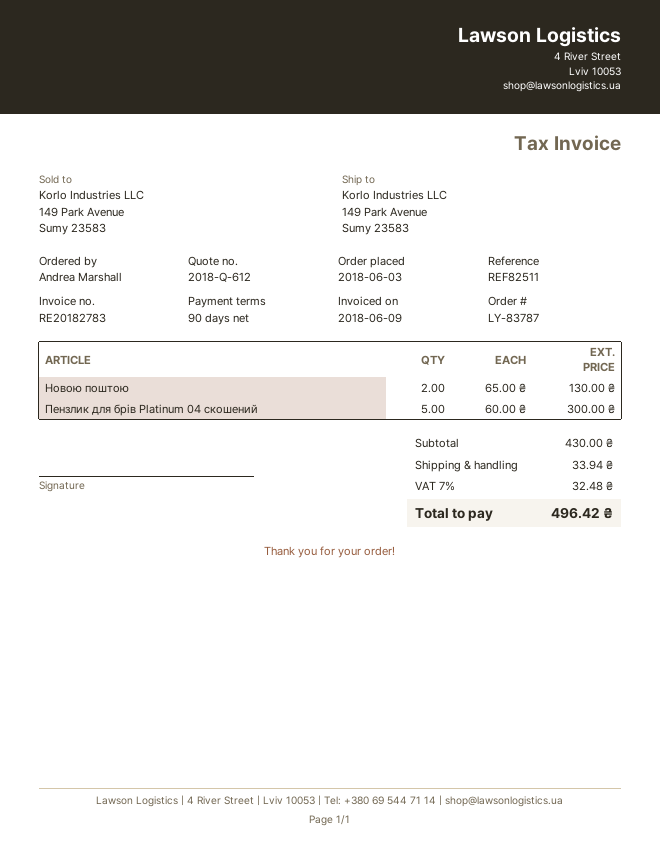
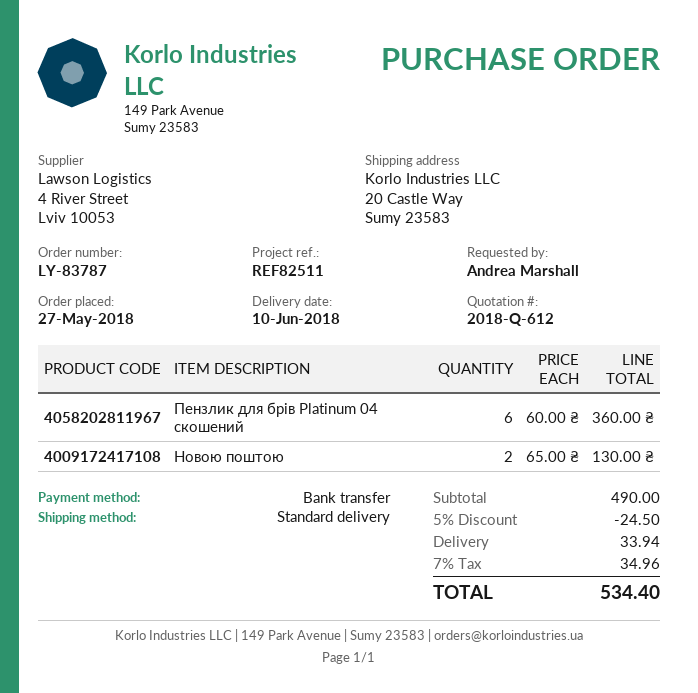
order date: 2018-06-03 -> 2018-05-27
ship to: 149 Park Avenue, Sumy 23583 -> 20 Castle Way, Sumy 23583
Пензлик для брів Platinum 04 скошений: 5 x 60.00 = 300.00 -> 6 x 60.00 = 360.00
subtotal: 430.00 -> 490.00
discount: none -> 5% = 24.50
tax: 7% = 32.48 -> 7% = 34.96
total: 496.42 -> 534.40

